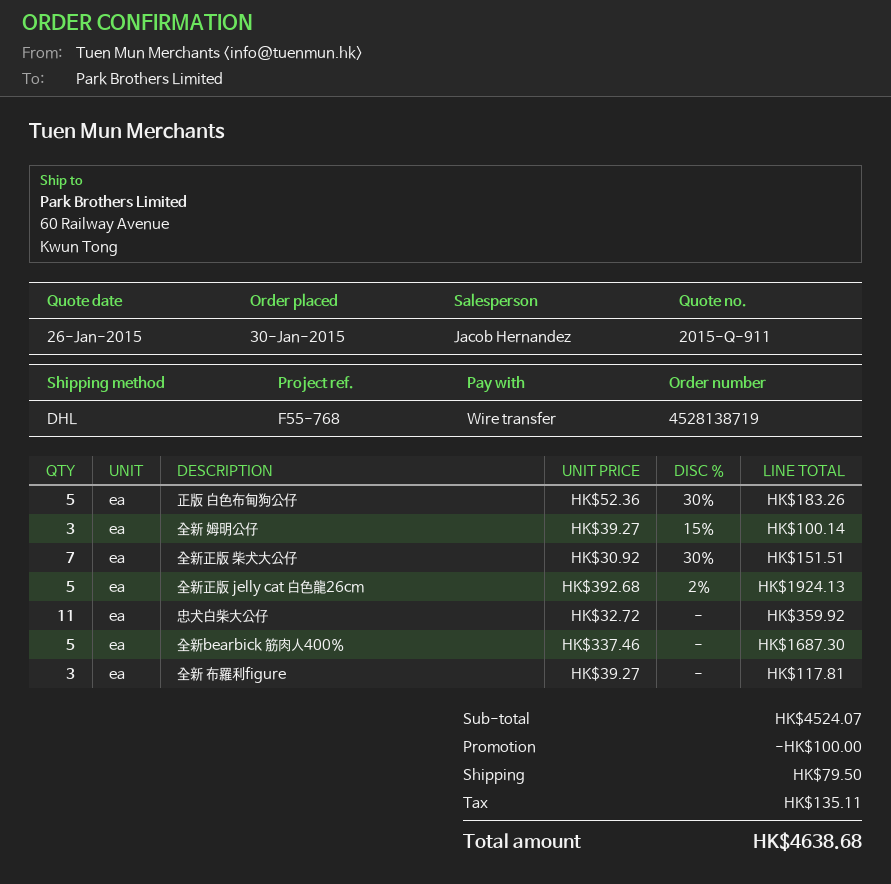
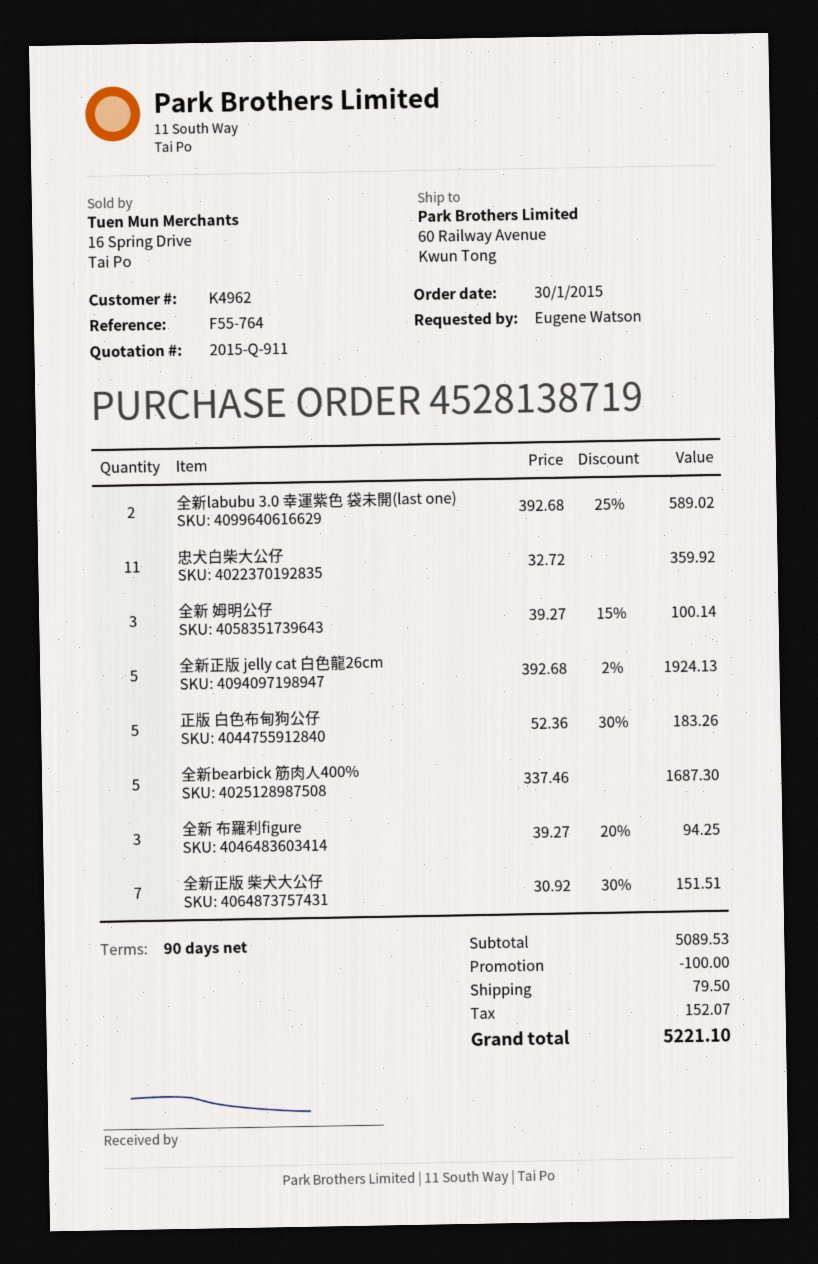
reference: F55-768 -> F55-764
全新 布羅利figure: 3 x 39.27 = 117.81 -> 3 x 39.27 - 20% = 94.25
全新labubu 3.0 幸運紫色 袋未開(last one): none -> 2 x 392.68 - 25% = 589.02
subtotal: 4524.07 -> 5089.53
tax: 135.11 -> 152.07
total: 4638.68 -> 5221.10

